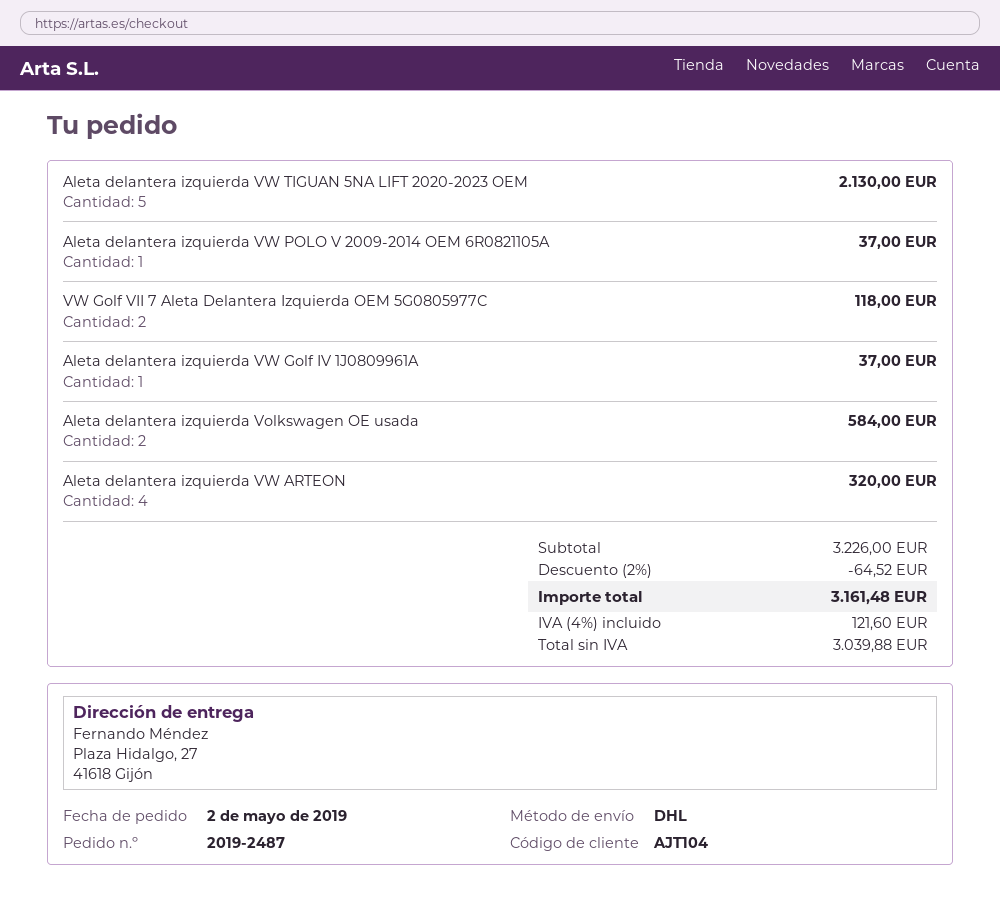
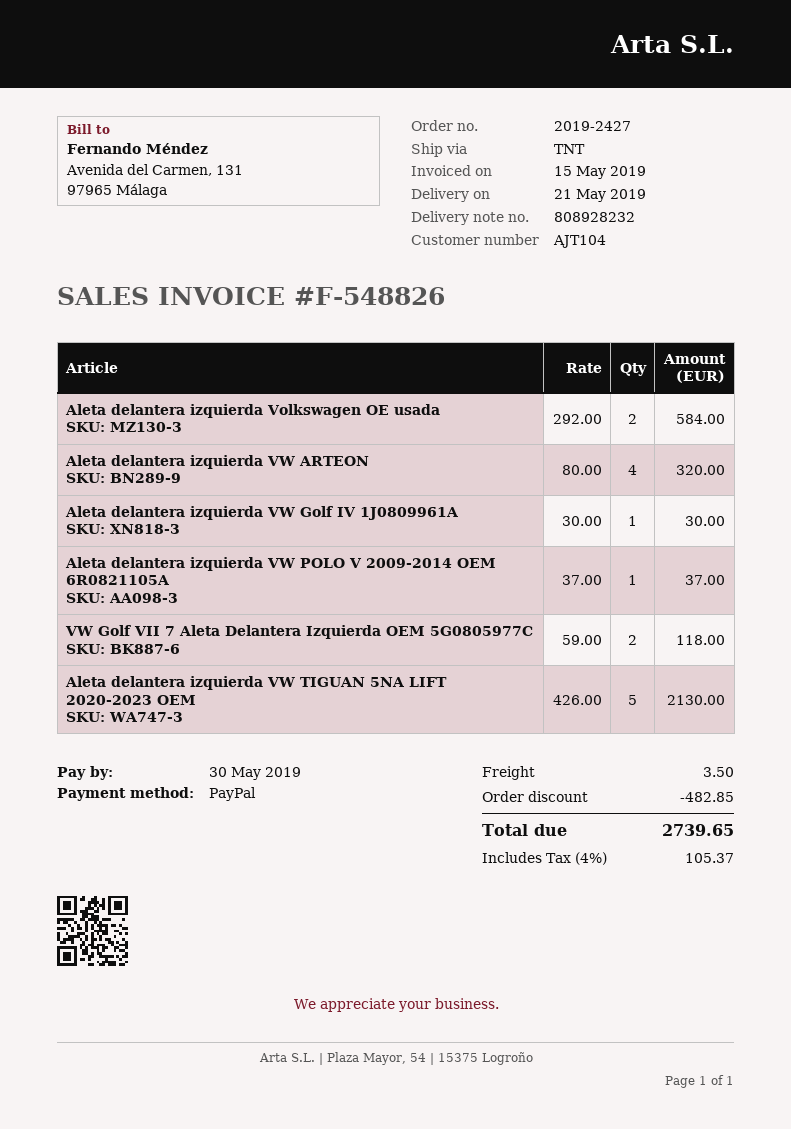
order number: 2019-2487 -> 2019-2427
shipping method: DHL -> TNT
Aleta delantera izquierda VW Golf IV 1J0809961A: 1 for 37.00 -> 1 for 30.00
discount: 64.52 -> 482.85
shipping: none -> 3.50
tax: 4% = 121.60 -> 4% = 105.37
total: 3161.48 -> 2739.65

